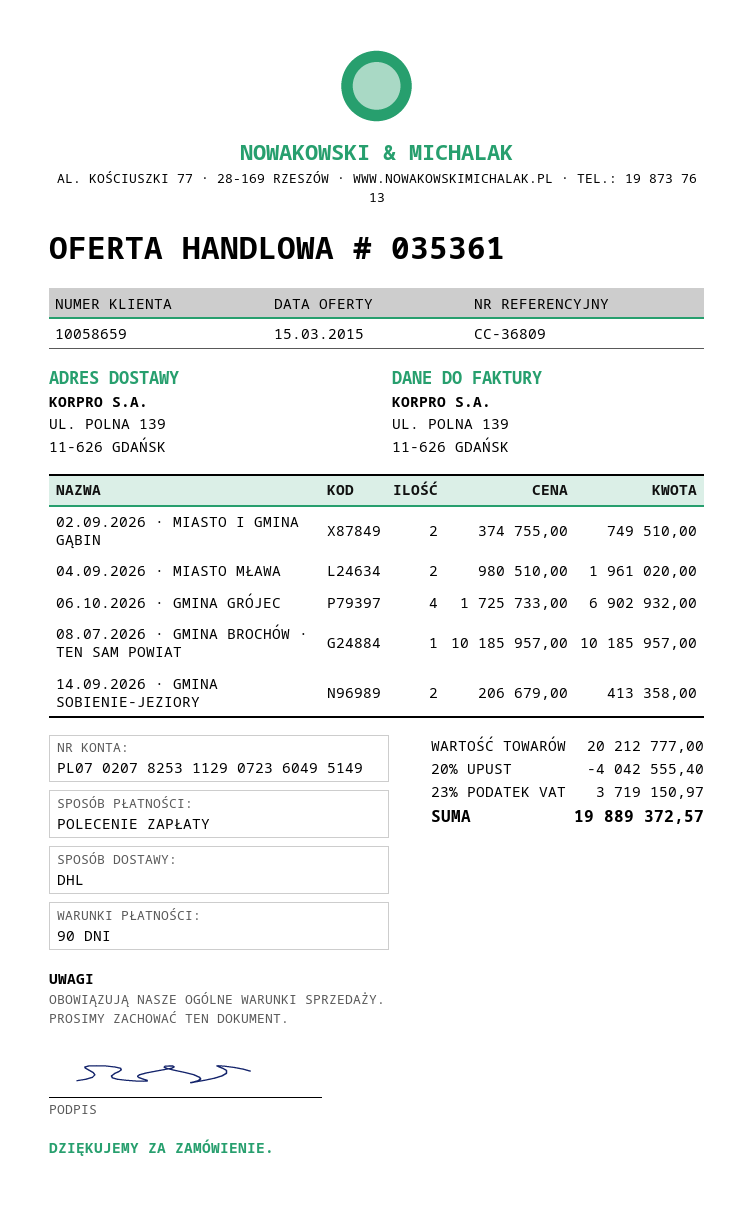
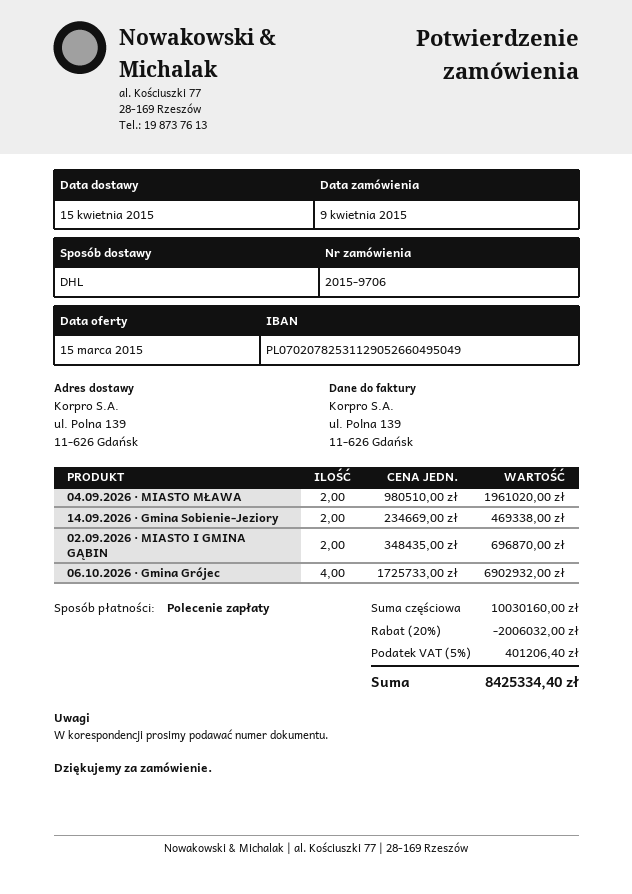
bank account: PL07020782531129072360495149 -> PL07020782531129052660495049
02.09.2026 · MIASTO I GMINA GĄBIN: 2 x 374755.00 = 749510.00 -> 2 x 348435.00 = 696870.00
08.07.2026 · GMINA BROCHÓW · TEN SAM POWIAT: 1 x 10185957.00 = 10185957.00 -> none
14.09.2026 · GMINA SOBIENIE-JEZIORY: 2 x 206679.00 = 413358.00 -> 2 x 234669.00 = 469338.00
subtotal: 20212777.00 -> 10030160.00
discount: 20% = 4042555.40 -> 20% = 2006032.00
tax: 23% = 3719150.97 -> 5% = 401206.40
total: 19889372.57 -> 8425334.40

